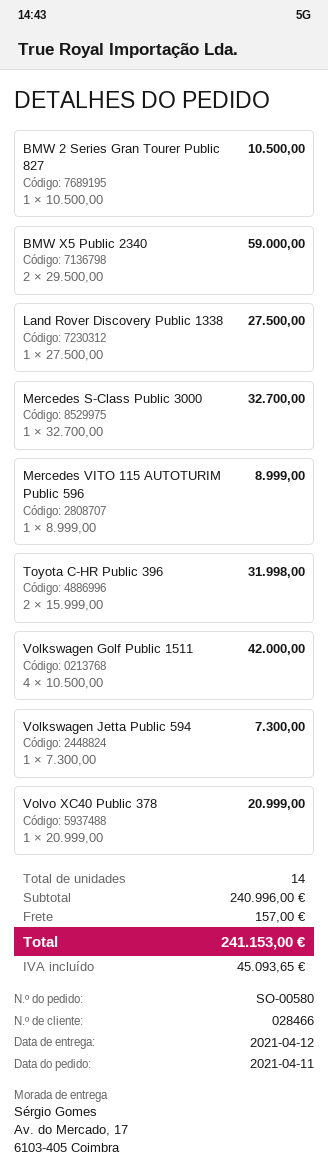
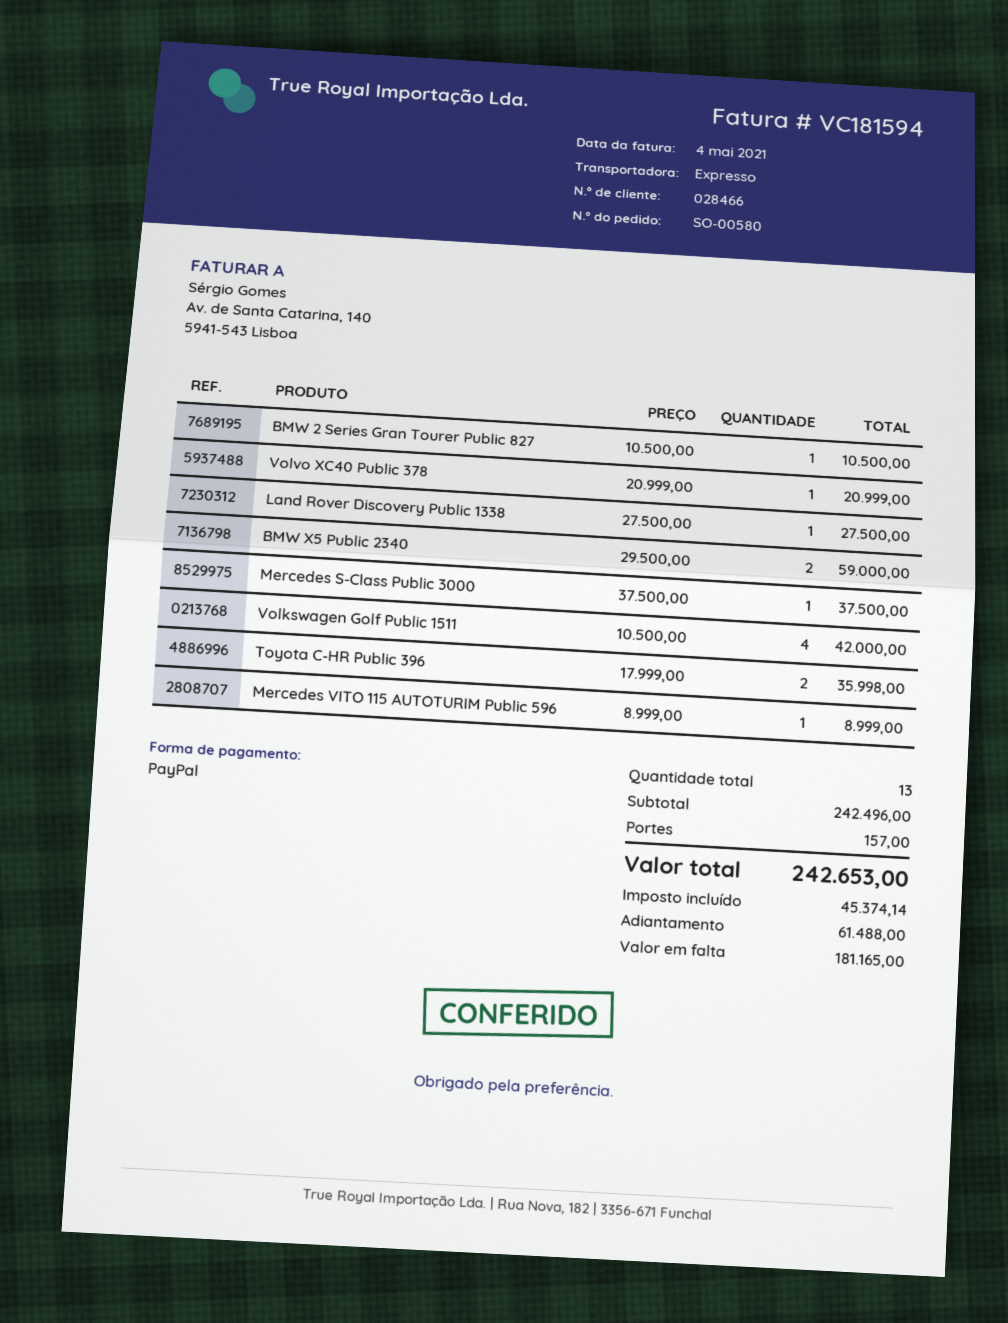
Mercedes S-Class Public 3000: 1 x 32700.00 = 32700.00 -> 1 x 37500.00 = 37500.00
Toyota C-HR Public 396: 2 x 15999.00 = 31998.00 -> 2 x 17999.00 = 35998.00
Volkswagen Jetta Public 594: 1 x 7300.00 = 7300.00 -> none
total quantity: 14 -> 13
subtotal: 240996.00 -> 242496.00
tax: 45093.65 -> 45374.14
total: 241153.00 -> 242653.00

